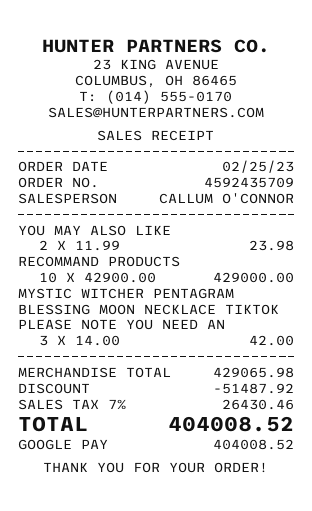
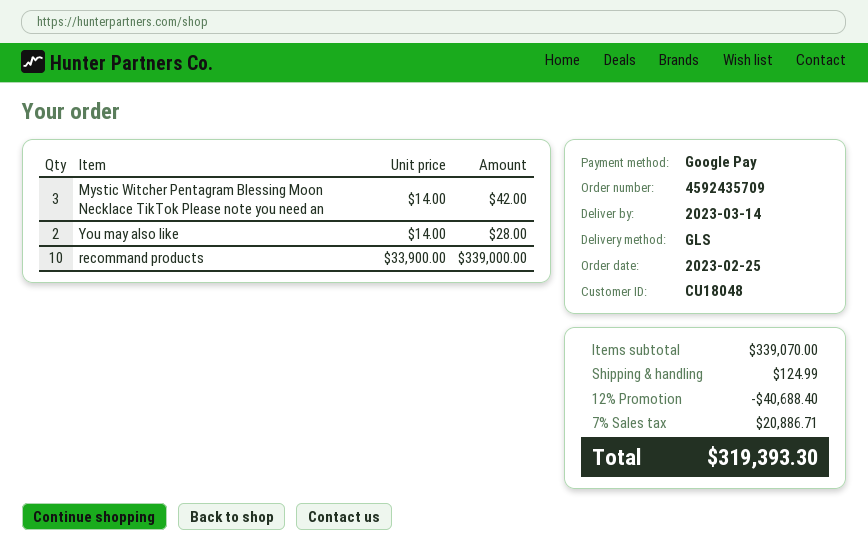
YOU MAY ALSO LIKE: 2 x 11.99 = 23.98 -> 2 x 14.00 = 28.00
RECOMMAND PRODUCTS: 10 x 42900.00 = 429000.00 -> 10 x 33900.00 = 339000.00
subtotal: 429065.98 -> 339070.00
discount: 51487.92 -> 40688.40
shipping: none -> 124.99
tax: 7% = 26430.46 -> 7% = 20886.71
total: 404008.52 -> 319393.30

